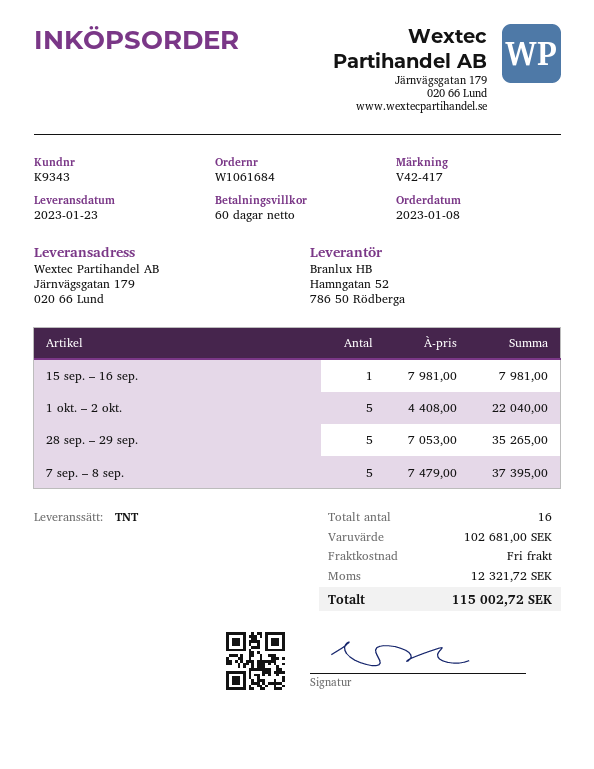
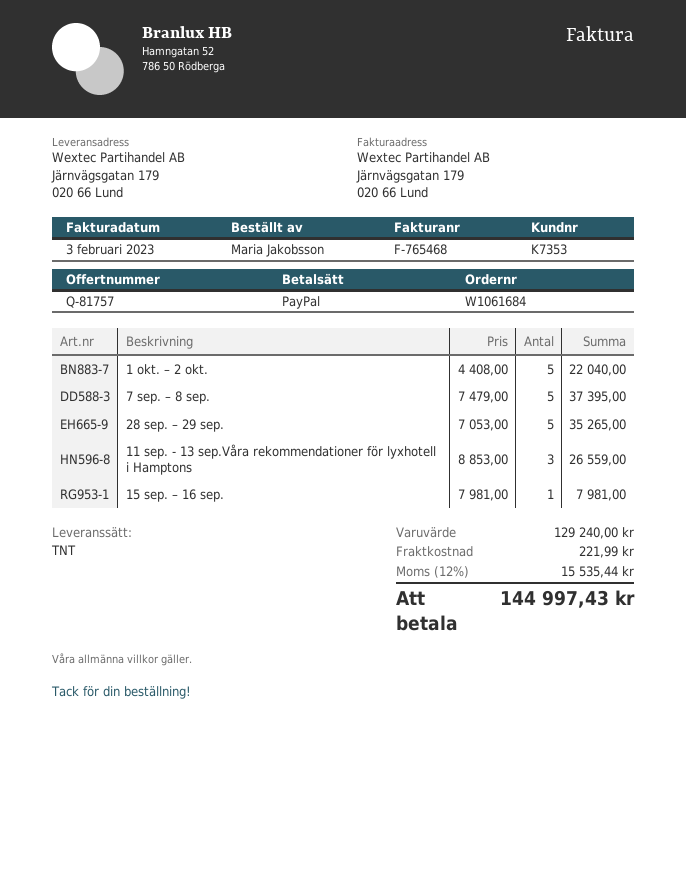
customer number: K9343 -> K7353
11 sep. - 13 sep.Våra rekommendationer för lyxhotell i Hamptons: none -> 3 x 8853.00 = 26559.00
subtotal: 102681.00 -> 129240.00
shipping: 0.00 -> 221.99
tax: 12321.72 -> 15535.44
total: 115002.72 -> 144997.43

